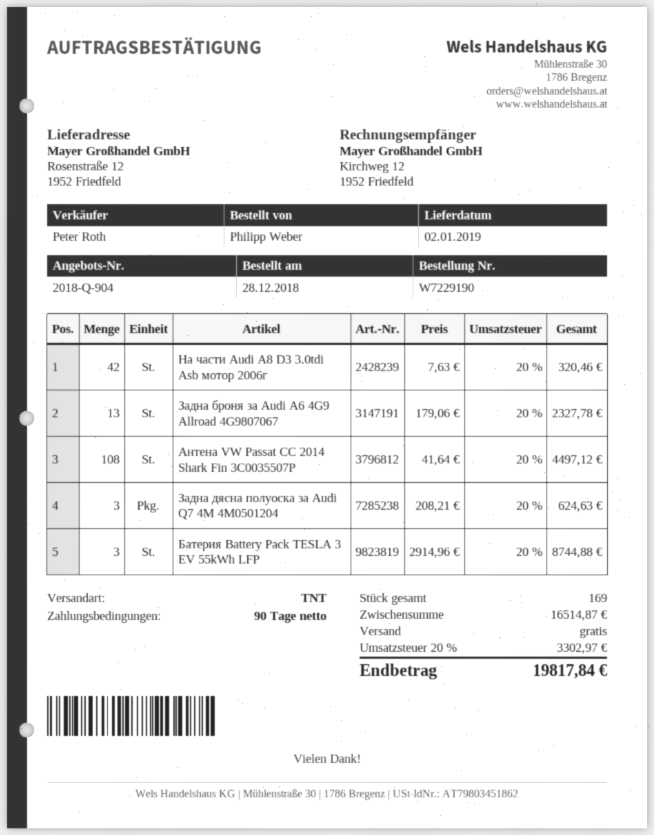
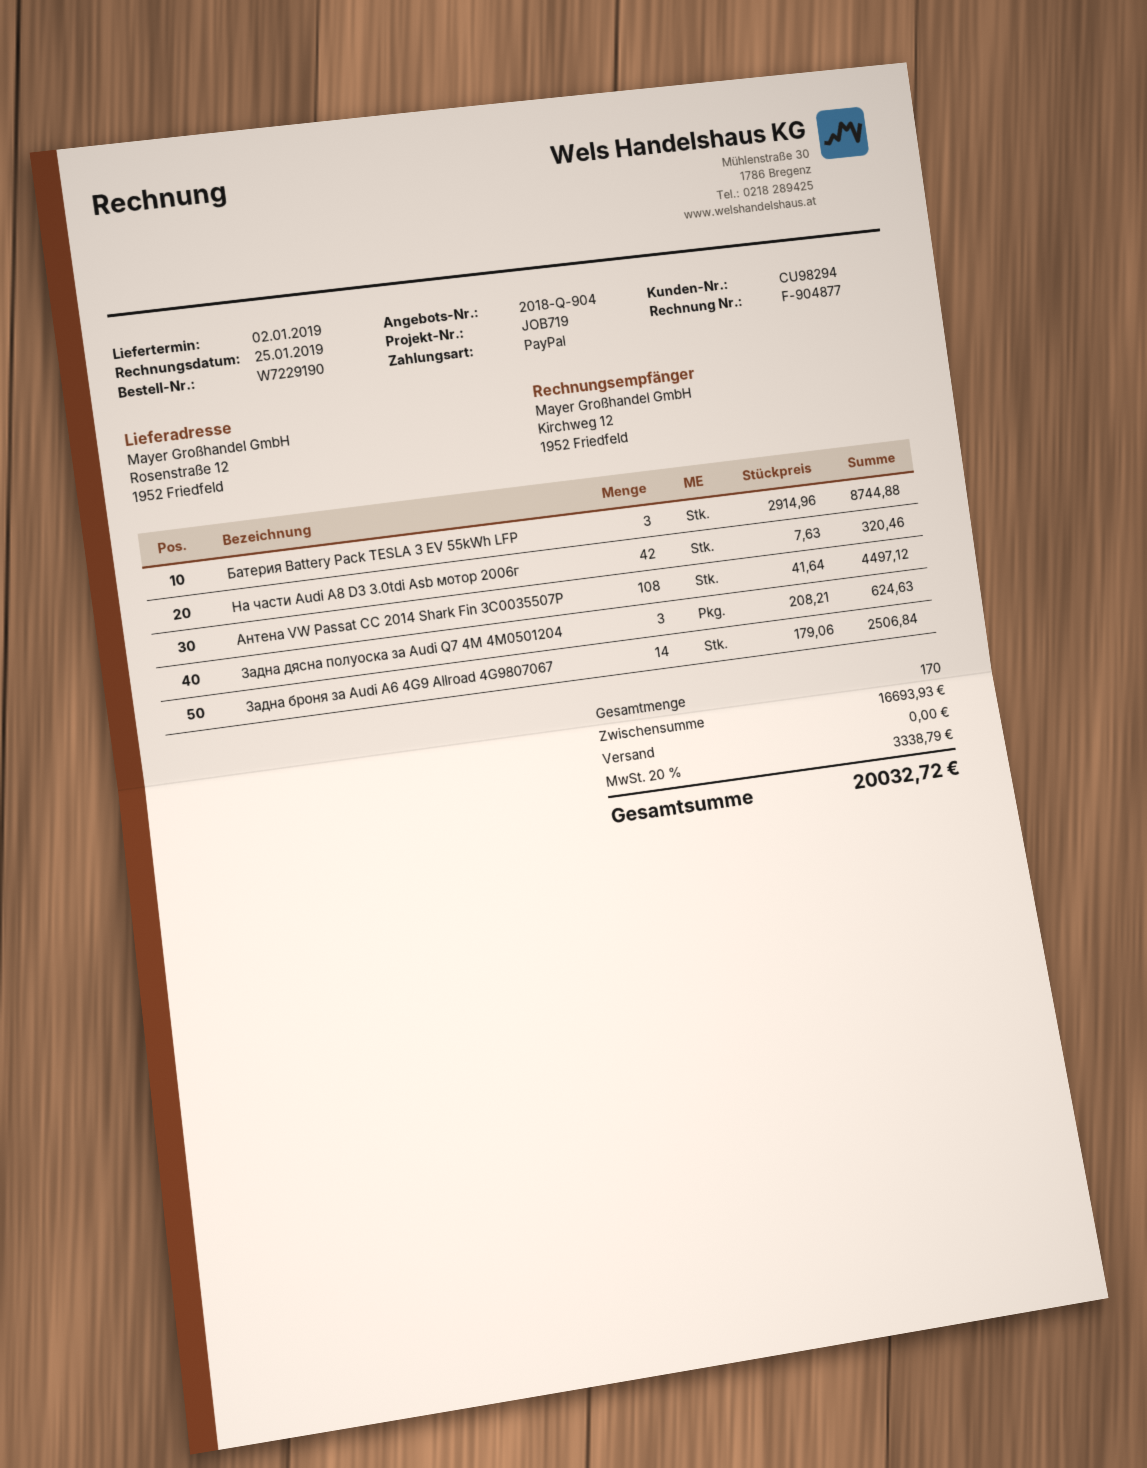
Задна броня за Audi A6 4G9 Allroad 4G9807067: 13 x 179.06 = 2327.78 -> 14 x 179.06 = 2506.84
total quantity: 169 -> 170
subtotal: 16514.87 -> 16693.93
tax: 20% = 3302.97 -> 20% = 3338.79
total: 19817.84 -> 20032.72

